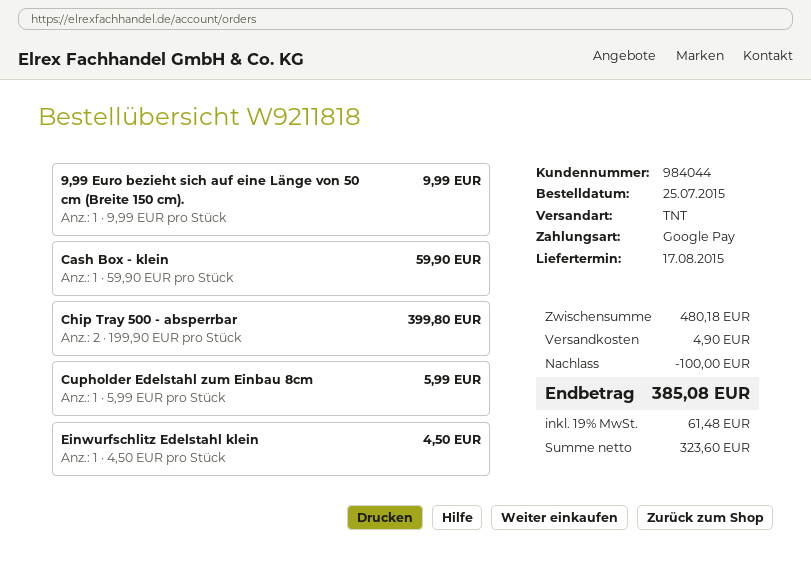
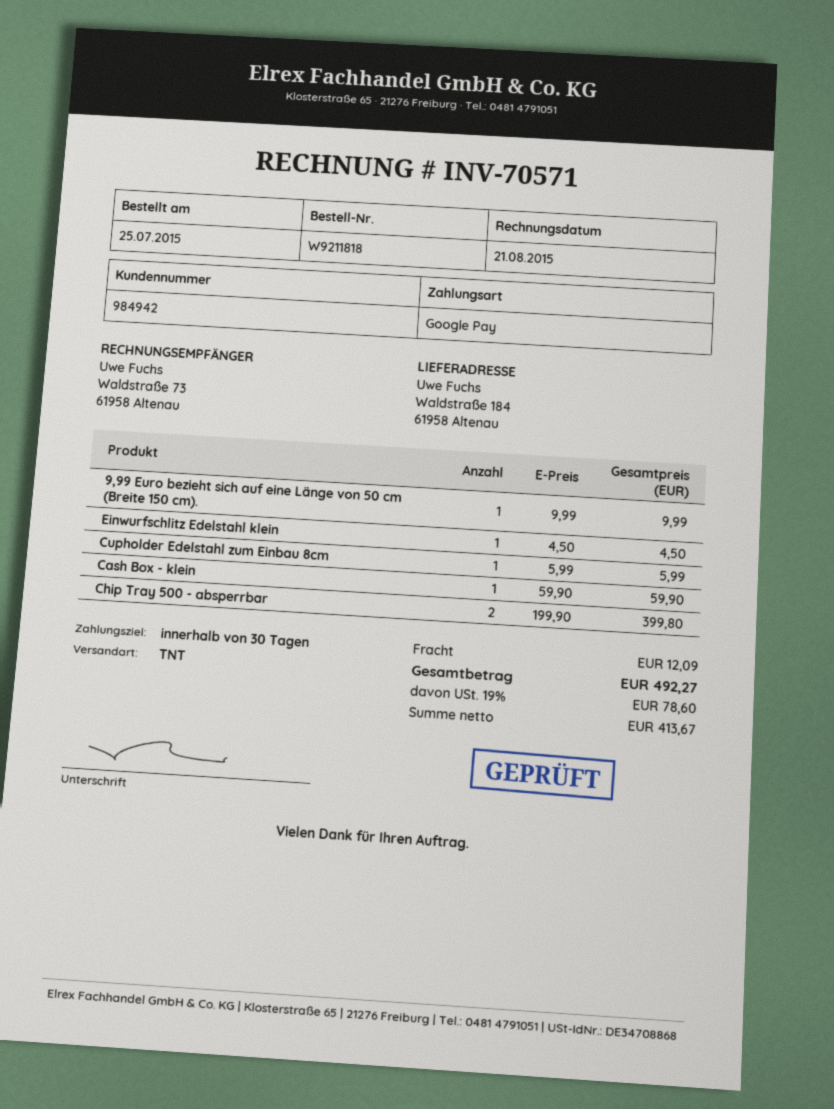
customer number: 984044 -> 984942
discount: 100.00 -> none
shipping: 4.90 -> 12.09
net: 323.60 -> 413.67
tax: 19% = 61.48 -> 19% = 78.60
total: 385.08 -> 492.27

